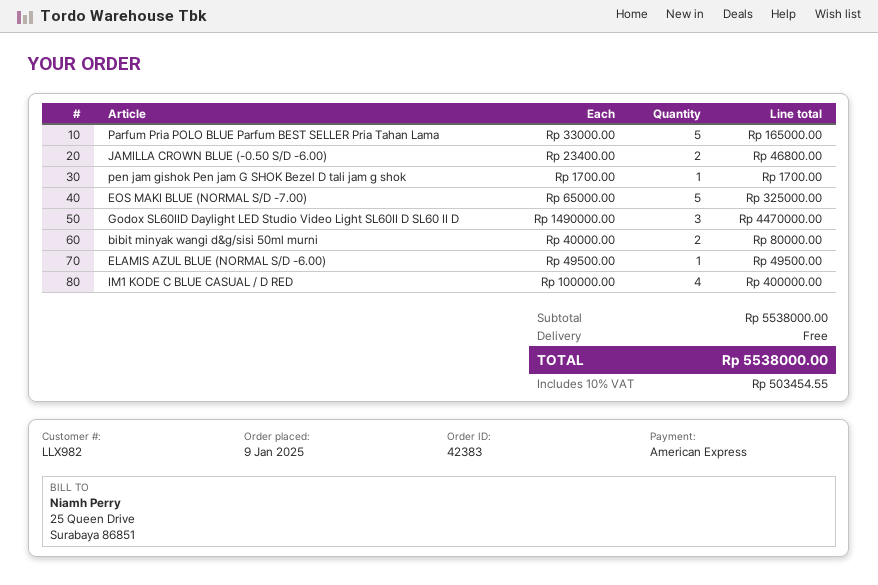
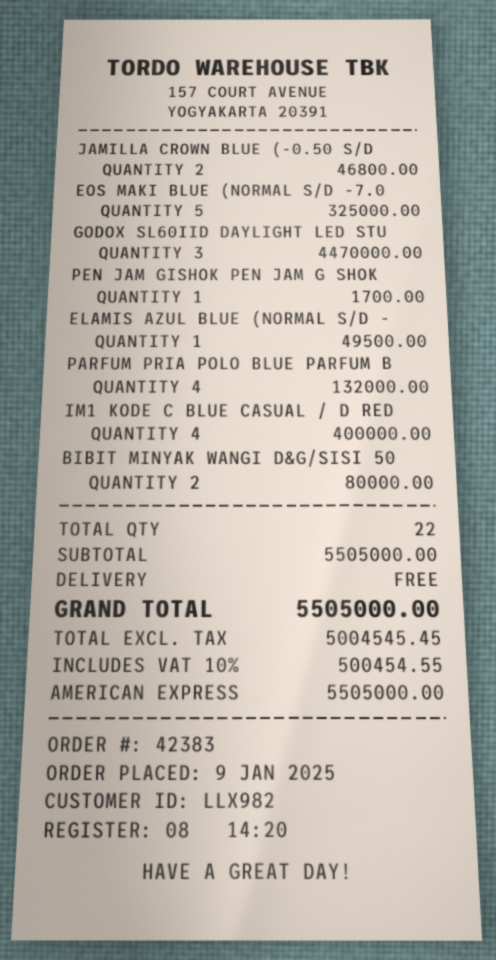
Parfum Pria POLO BLUE Parfum BEST SELLER Pria Tahan Lama: 5 for 165000.00 -> 4 for 132000.00
subtotal: 5538000.00 -> 5505000.00
tax: 10% = 503454.55 -> 10% = 500454.55
total: 5538000.00 -> 5505000.00

